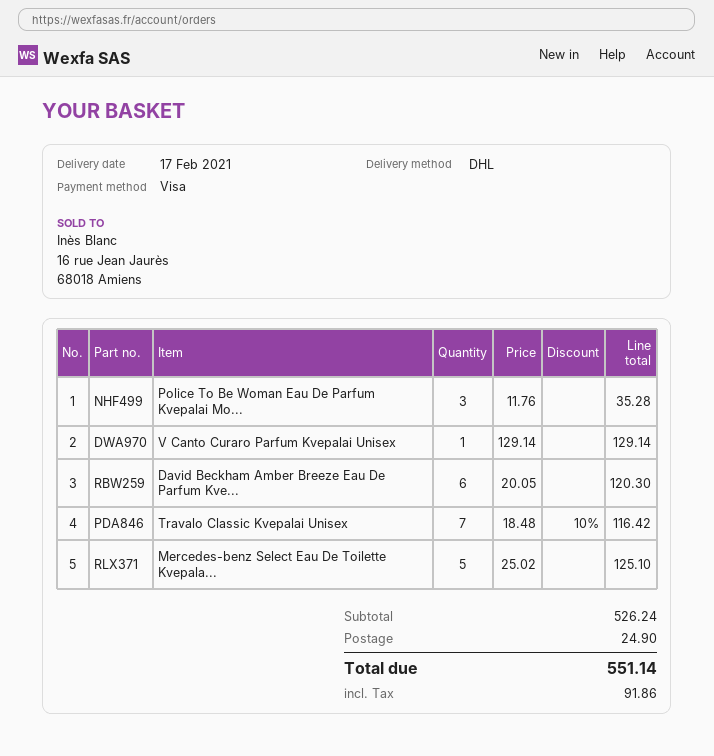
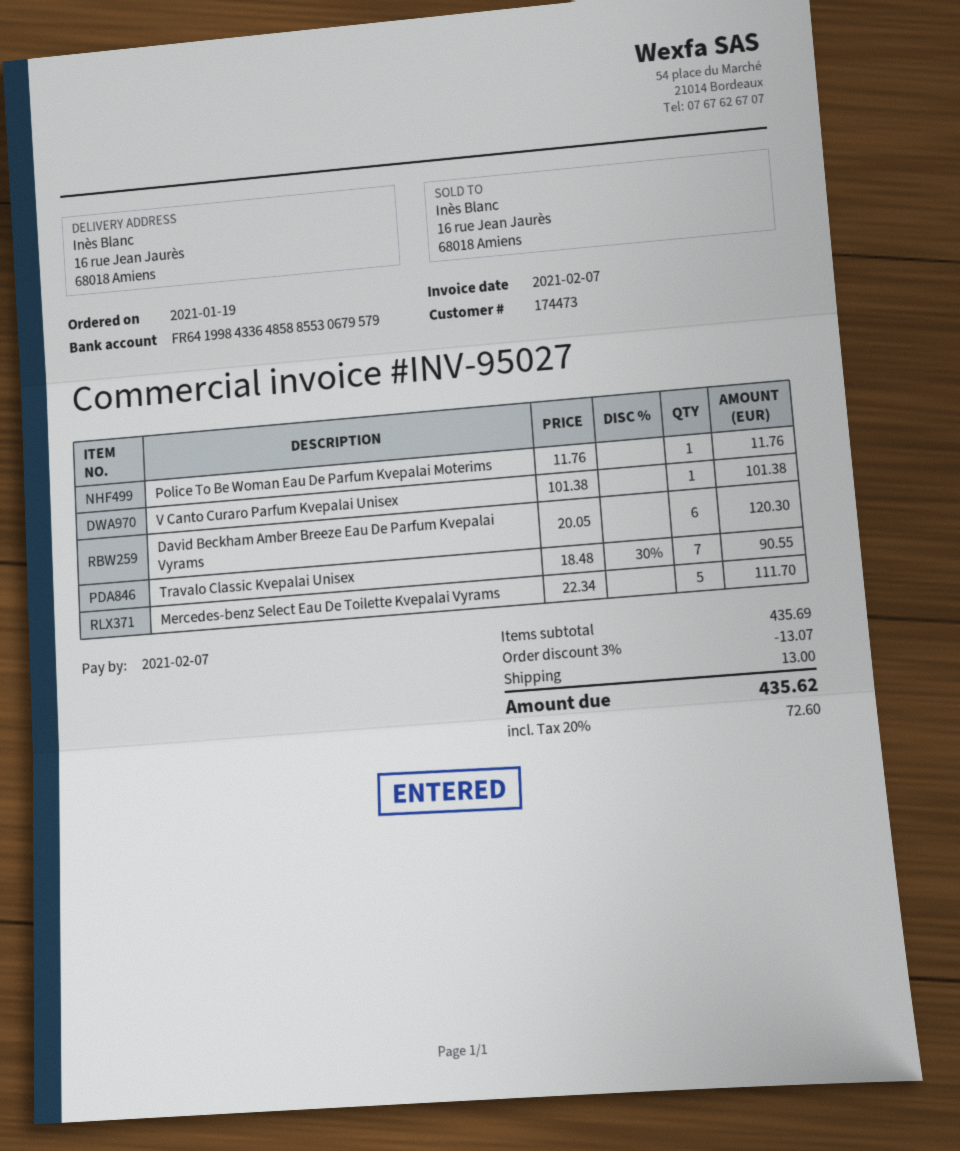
Police To Be Woman Eau De Parfum Kvepalai Mo...: 3 x 11.76 = 35.28 -> 1 x 11.76 = 11.76
V Canto Curaro Parfum Kvepalai Unisex: 1 x 129.14 = 129.14 -> 1 x 101.38 = 101.38
Travalo Classic Kvepalai Unisex: 7 x 18.48 - 10% = 116.42 -> 7 x 18.48 - 30% = 90.55
Mercedes-benz Select Eau De Toilette Kvepala...: 5 x 25.02 = 125.10 -> 5 x 22.34 = 111.70
subtotal: 526.24 -> 435.69
discount: none -> 3% = 13.07
shipping: 24.90 -> 13.00
tax: 91.86 -> 72.60
total: 551.14 -> 435.62

